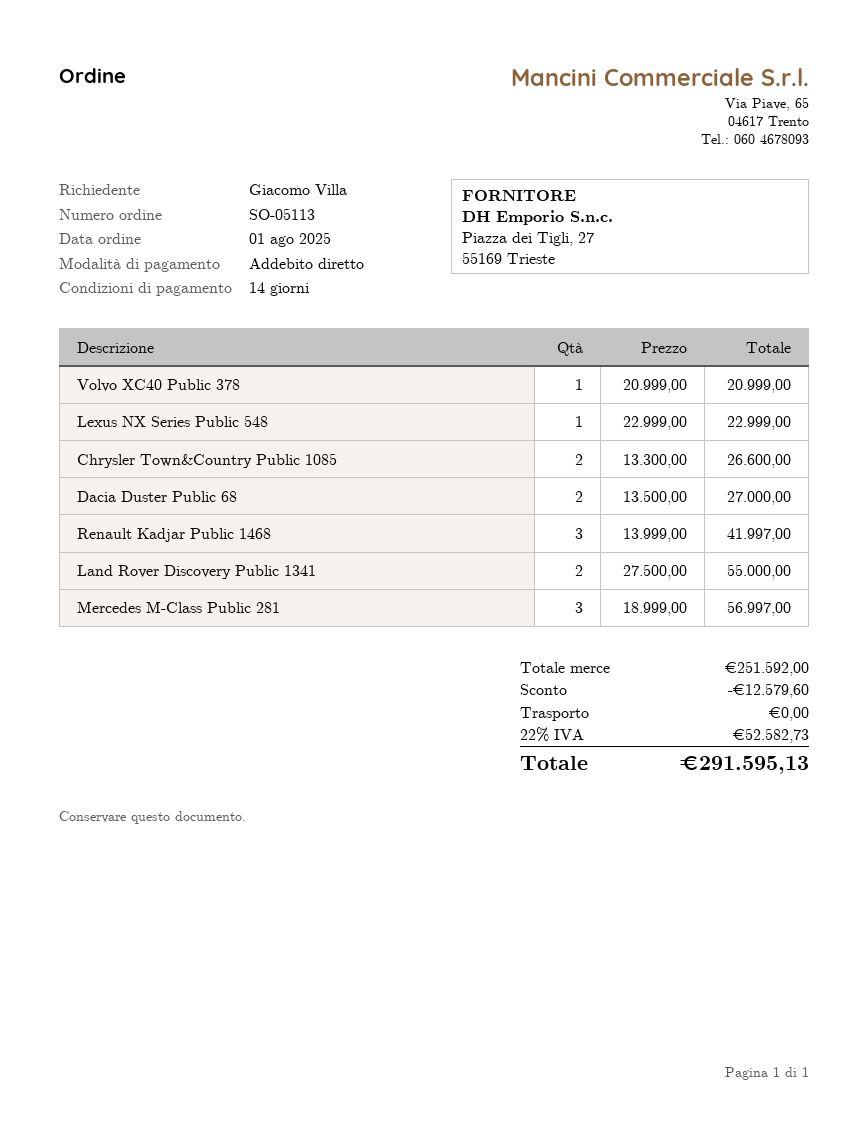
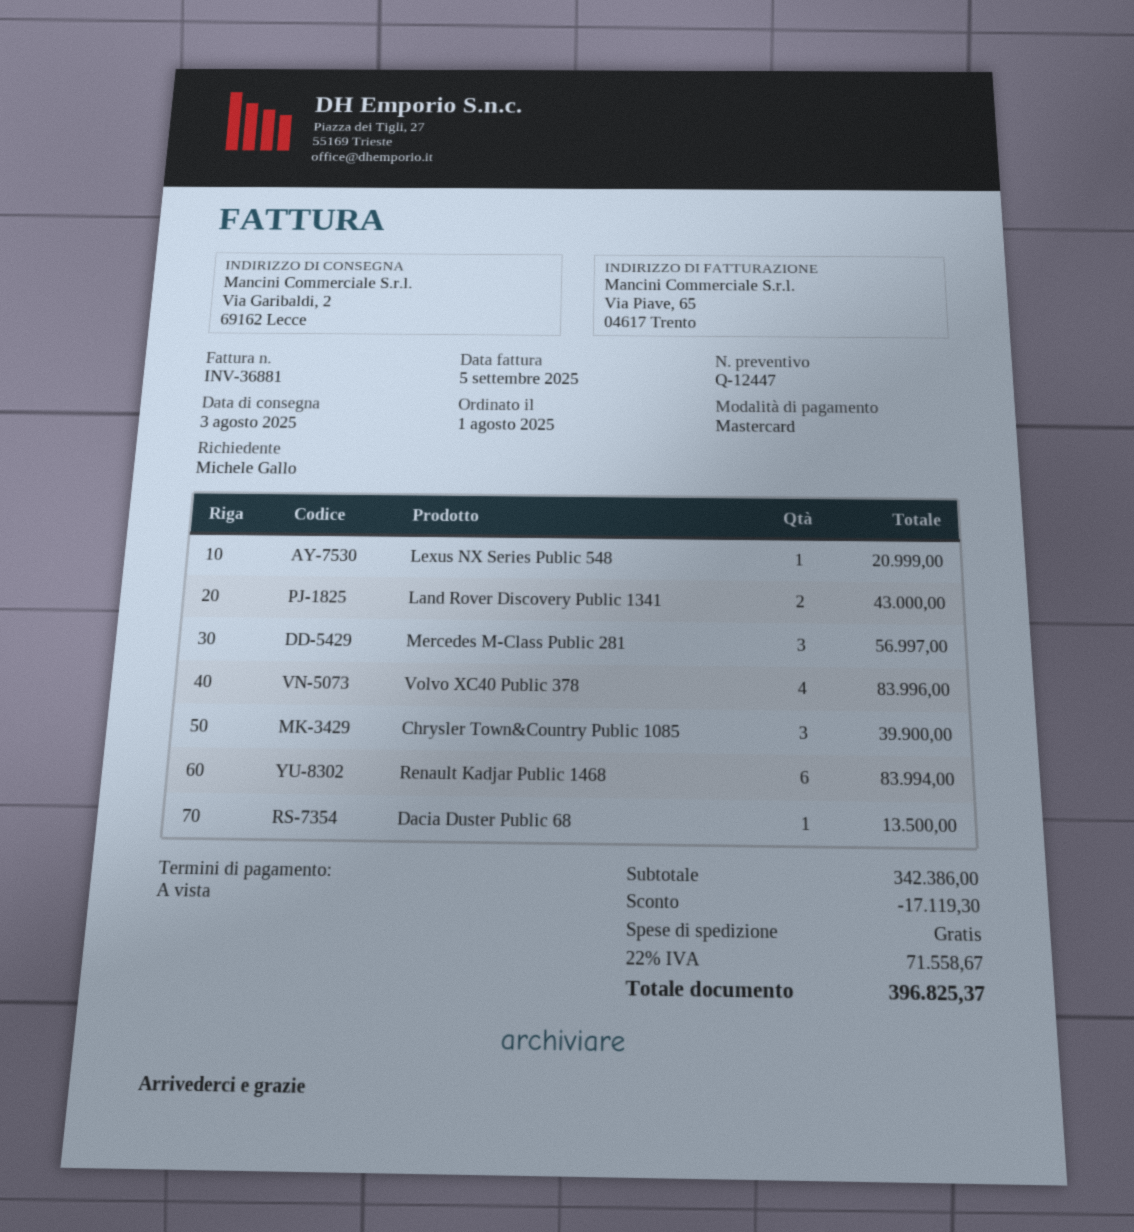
payment terms: 14 days -> on receipt
ordered by: Giacomo Villa -> Michele Gallo
payment method: direct debit -> Mastercard
Volvo XC40 Public 378: 1 for 20999.00 -> 4 for 83996.00
Lexus NX Series Public 548: 1 for 22999.00 -> 1 for 20999.00
Chrysler Town&Country Public 1085: 2 for 26600.00 -> 3 for 39900.00
Dacia Duster Public 68: 2 for 27000.00 -> 1 for 13500.00
Renault Kadjar Public 1468: 3 for 41997.00 -> 6 for 83994.00
Land Rover Discovery Public 1341: 2 for 55000.00 -> 2 for 43000.00
subtotal: 251592.00 -> 342386.00
discount: 12579.60 -> 17119.30
tax: 22% = 52582.73 -> 22% = 71558.67
total: 291595.13 -> 396825.37

